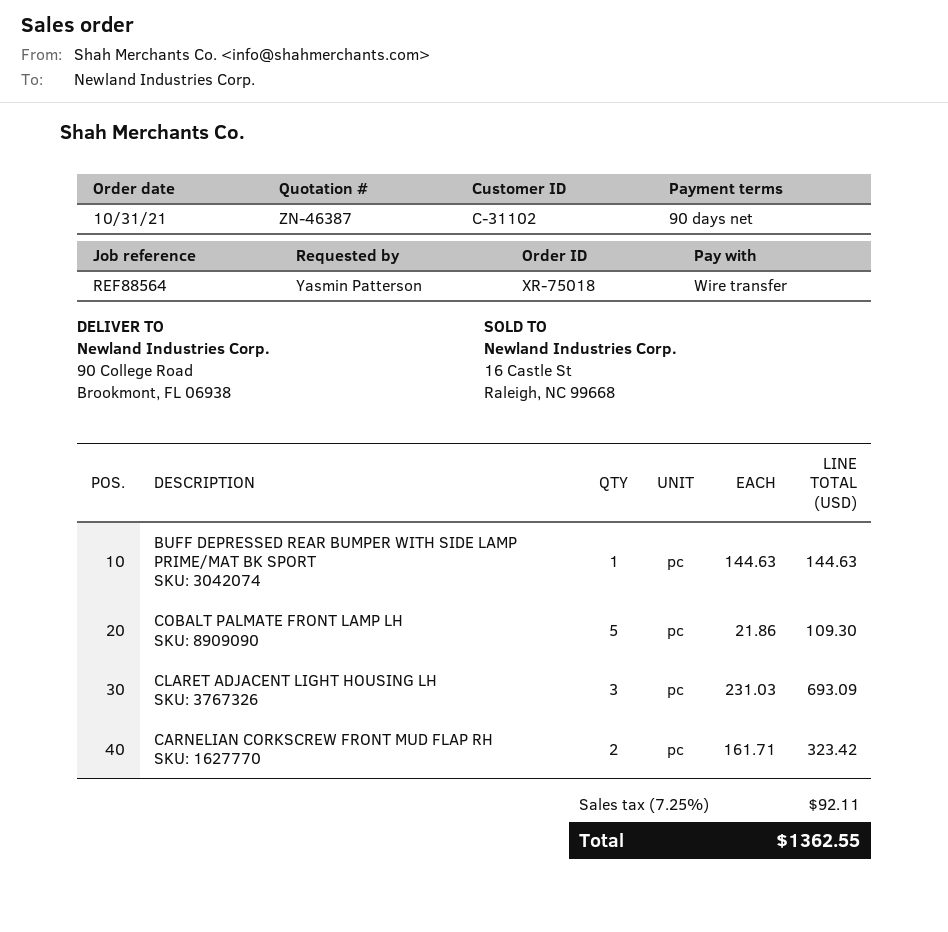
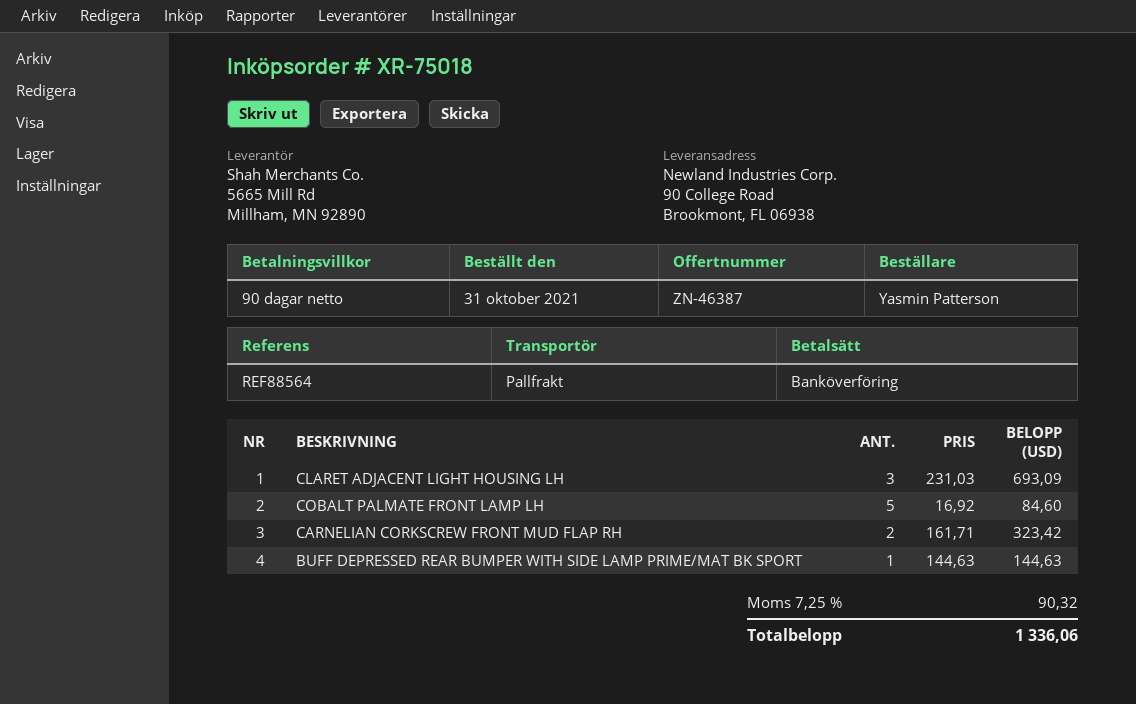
COBALT PALMATE FRONT LAMP LH: 5 x 21.86 = 109.30 -> 5 x 16.92 = 84.60
tax: 7.25% = 92.11 -> 7.25% = 90.32
total: 1362.55 -> 1336.06

